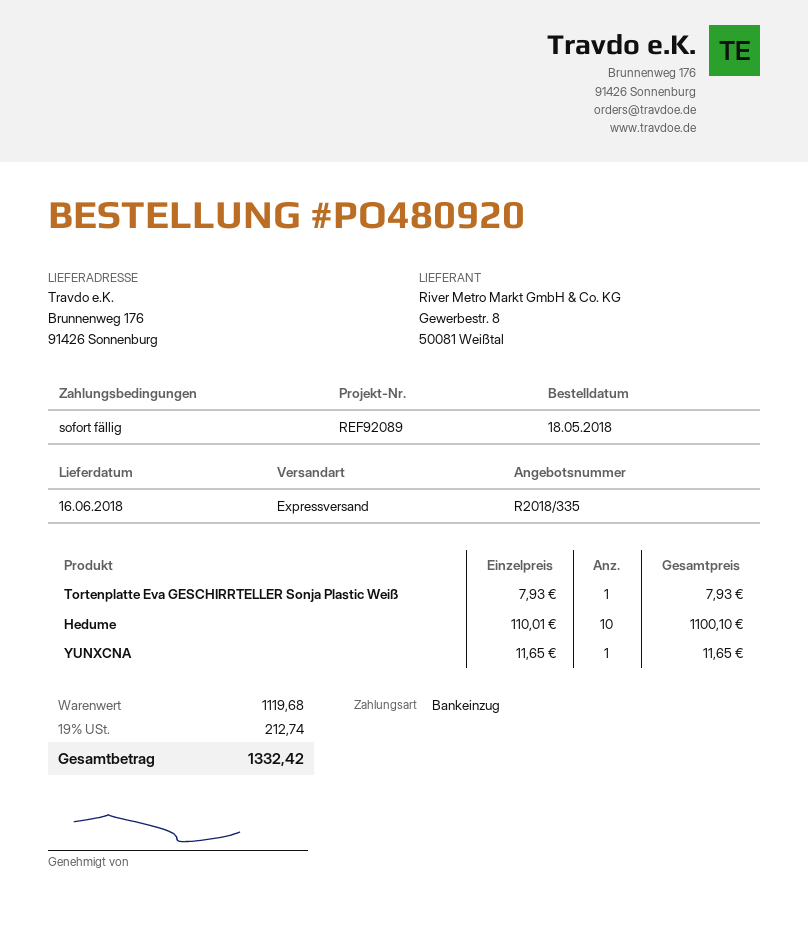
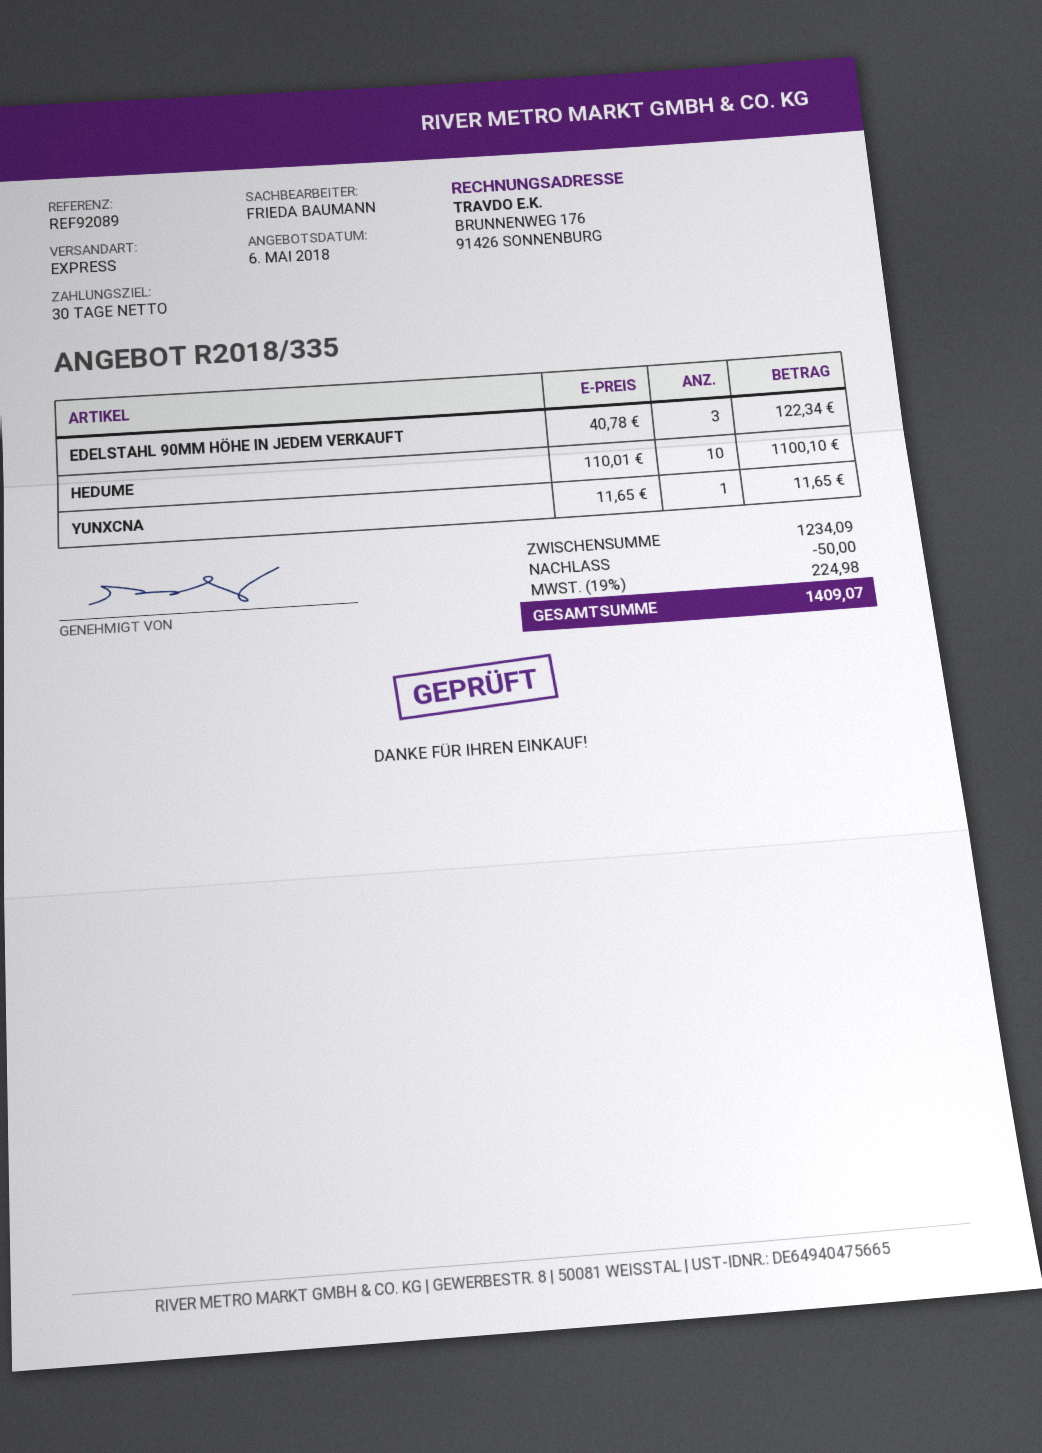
payment terms: on receipt -> 30 days
Tortenplatte Eva GESCHIRRTELLER Sonja Plastic Weiß: 1 x 7.93 = 7.93 -> none
EDELSTAHL 90MM HÖHE IN JEDEM VERKAUFT: none -> 3 x 40.78 = 122.34
subtotal: 1119.68 -> 1234.09
discount: none -> 50.00
tax: 19% = 212.74 -> 19% = 224.98
total: 1332.42 -> 1409.07

